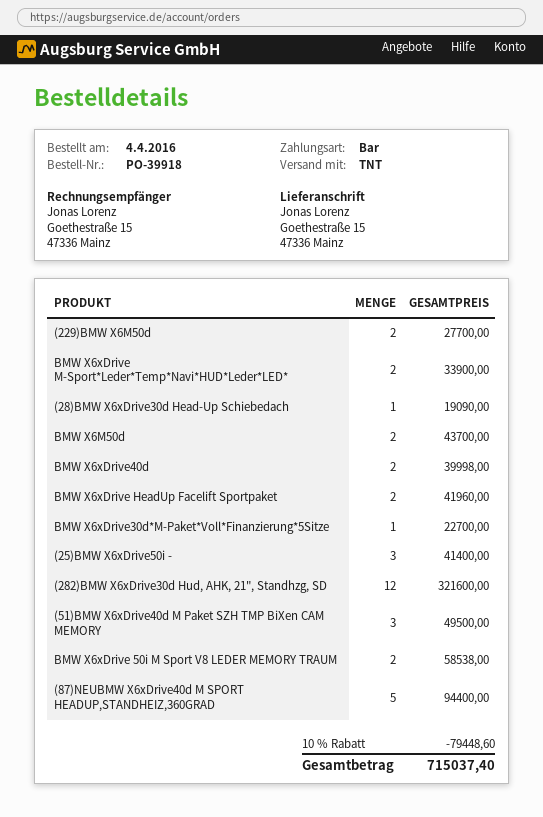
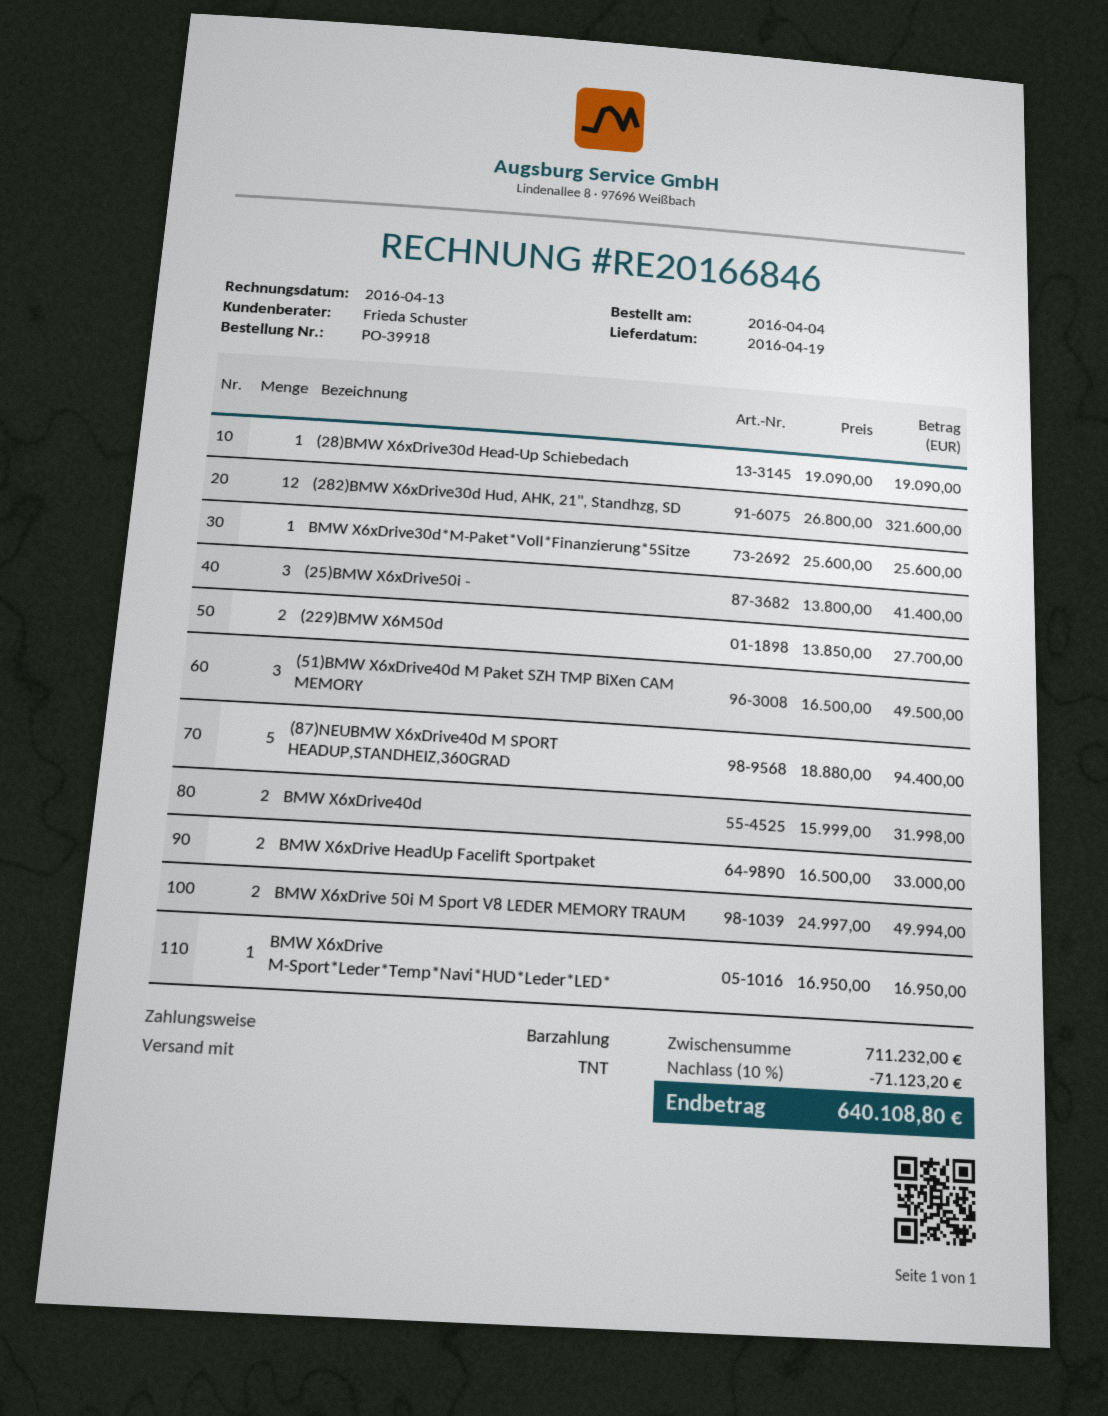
BMW X6xDrive M-Sport*Leder*Temp*Navi*HUD*Leder*LED*: 2 for 33900.00 -> 1 for 16950.00
BMW X6M50d: 2 for 43700.00 -> none
BMW X6xDrive40d: 2 for 39998.00 -> 2 for 31998.00
BMW X6xDrive HeadUp Facelift Sportpaket: 2 for 41960.00 -> 2 for 33000.00
BMW X6xDrive30d*M-Paket*Voll*Finanzierung*5Sitze: 1 for 22700.00 -> 1 for 25600.00
BMW X6xDrive 50i M Sport V8 LEDER MEMORY TRAUM: 2 for 58538.00 -> 2 for 49994.00
discount: 10% = 79448.60 -> 10% = 71123.20
total: 715037.40 -> 640108.80

